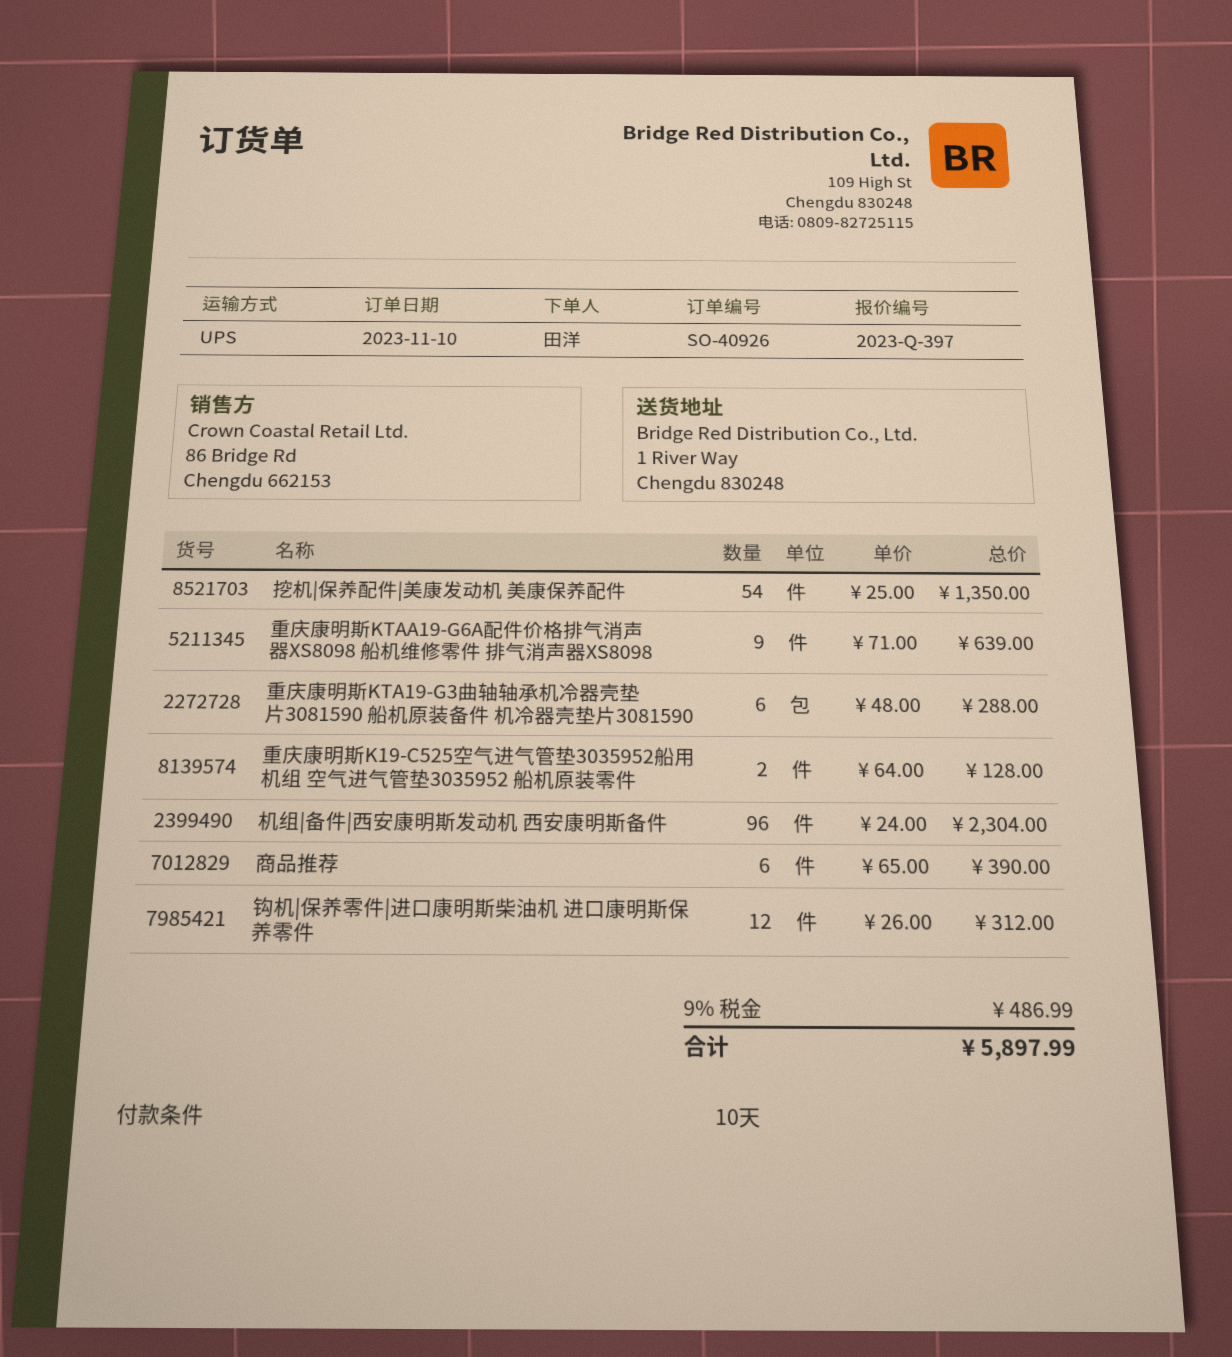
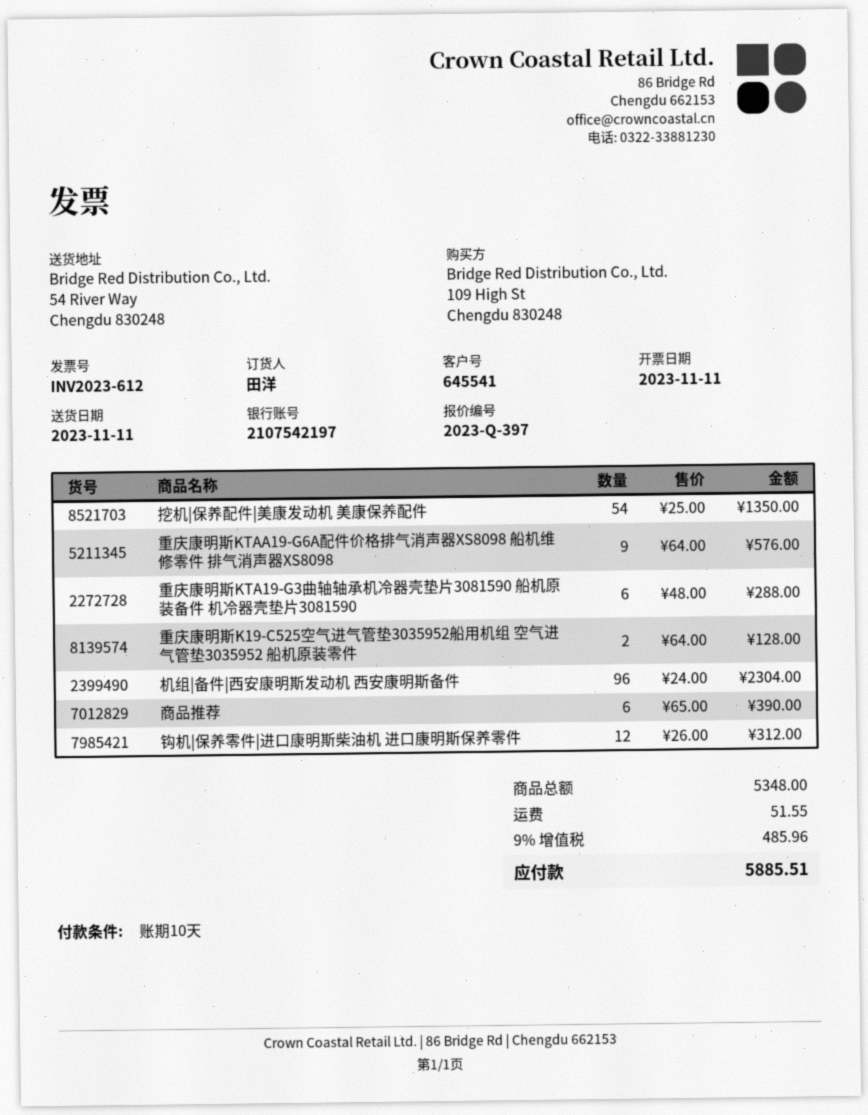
ship to: 1 River Way, Chengdu 830248 -> 54 River Way, Chengdu 830248
重庆康明斯KTAA19-G6A配件价格排气消声器XS8098 船机维修零件 排气消声器XS8098: 9 x 71.00 = 639.00 -> 9 x 64.00 = 576.00
shipping: none -> 51.55
tax: 9% = 486.99 -> 9% = 485.96
total: 5897.99 -> 5885.51

